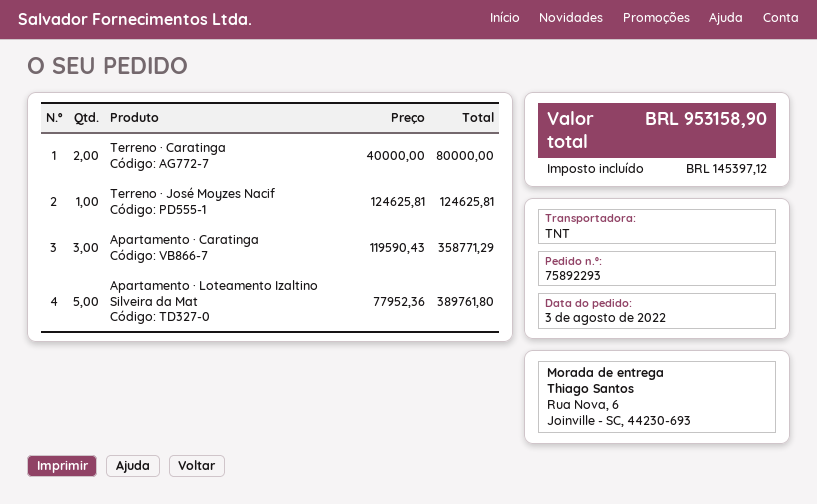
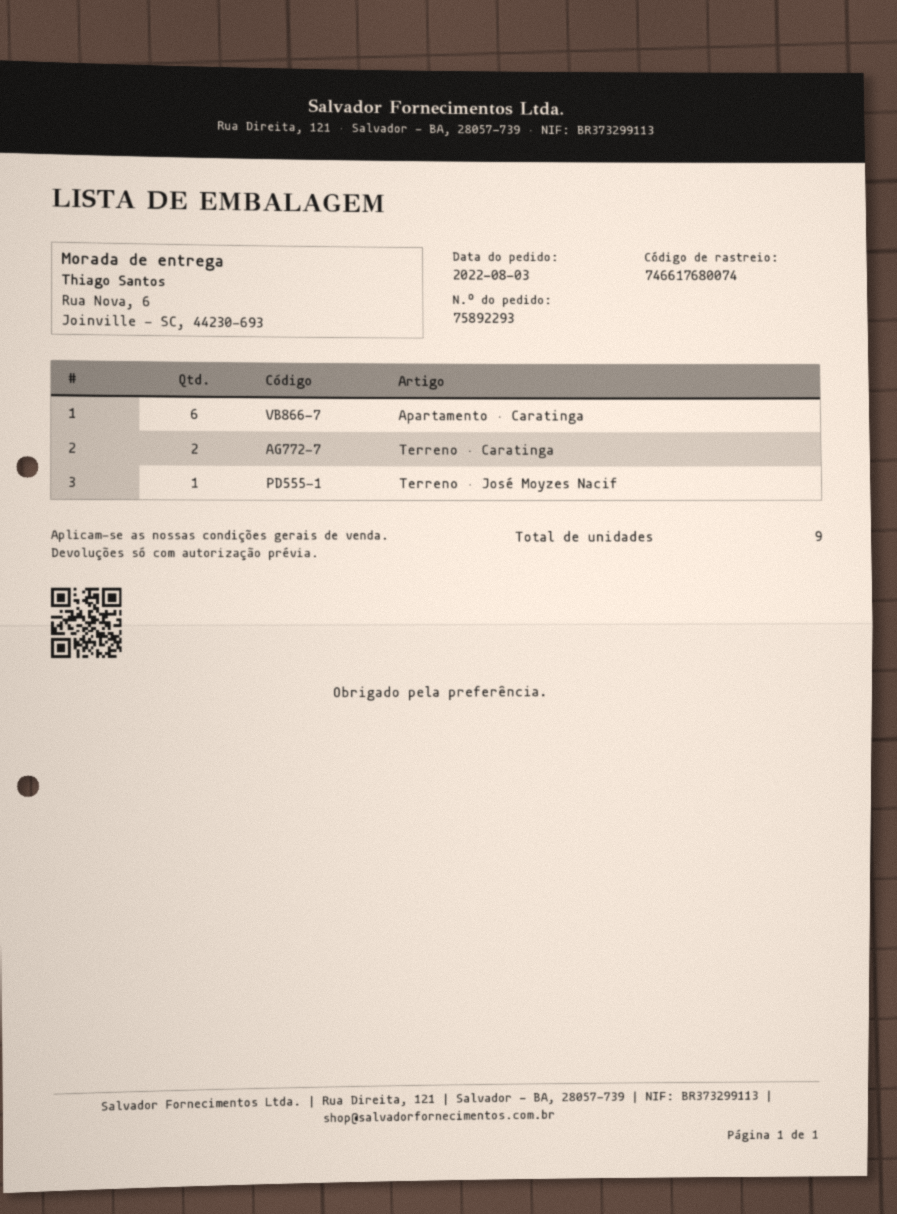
Apartamento · Caratinga: 3 -> 6
Apartamento · Loteamento Izaltino Silveira da Mat: 5 -> none

